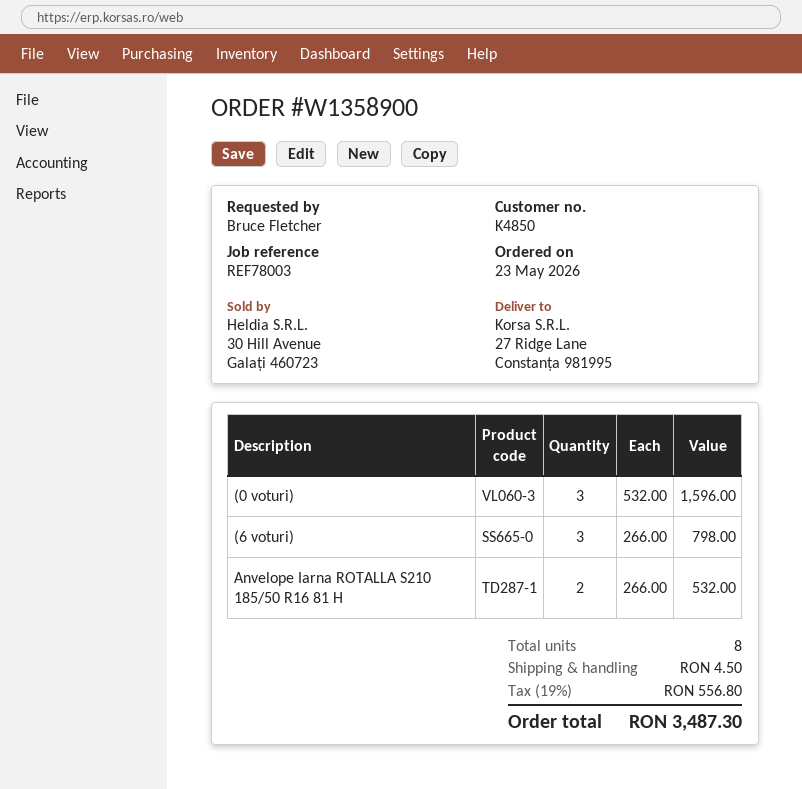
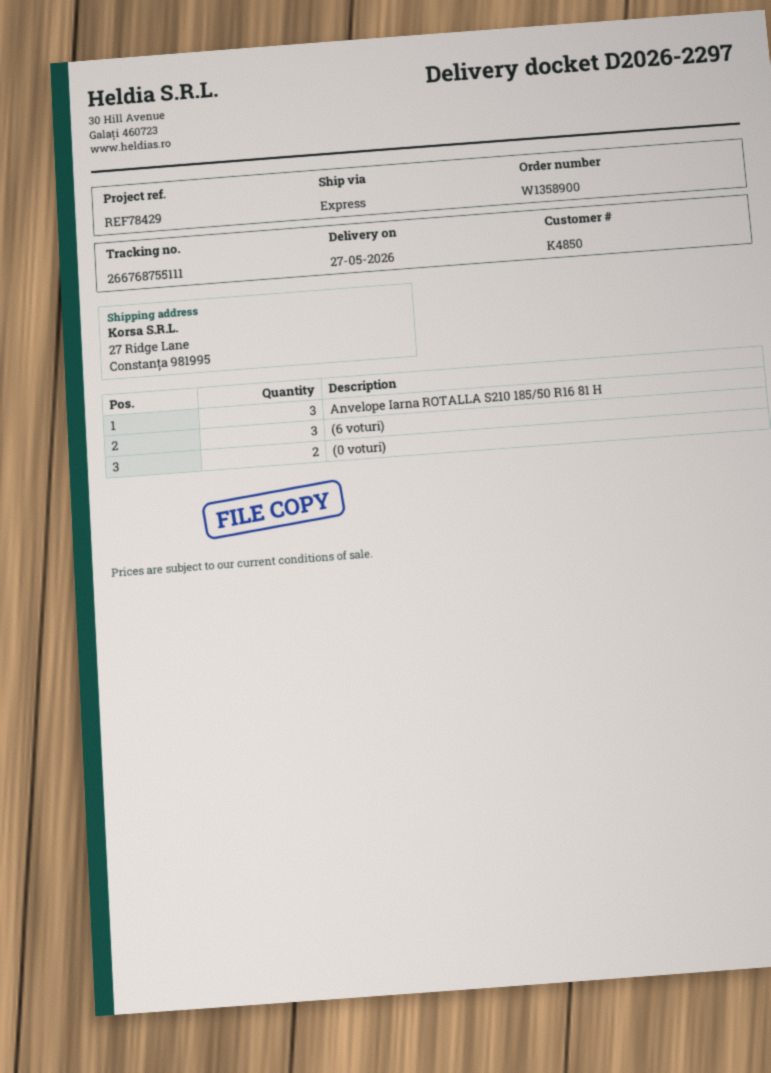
reference: REF78003 -> REF78429
(0 voturi): 3 -> 2
Anvelope Iarna ROTALLA S210 185/50 R16 81 H: 2 -> 3

